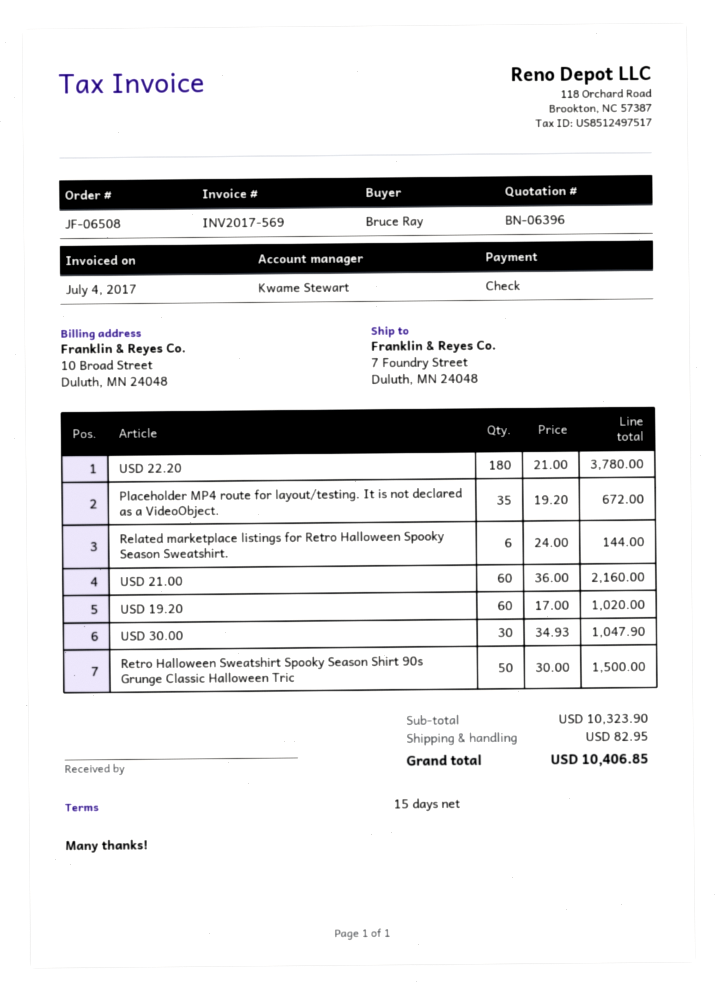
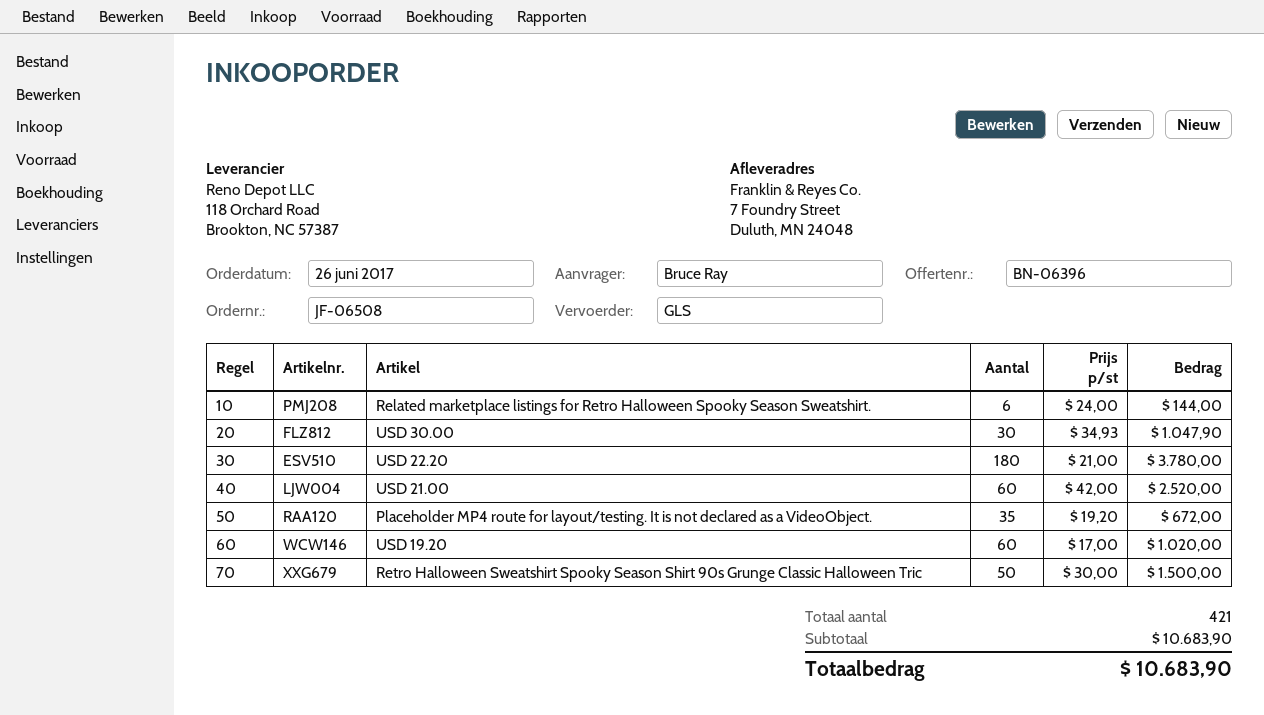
USD 21.00: 60 x 36.00 = 2160.00 -> 60 x 42.00 = 2520.00
subtotal: 10323.90 -> 10683.90
shipping: 82.95 -> none
total: 10406.85 -> 10683.90

